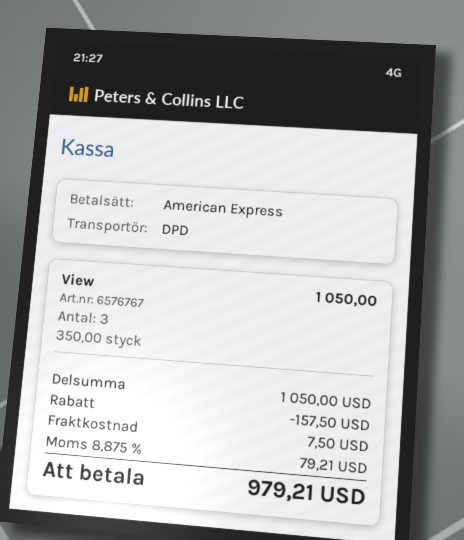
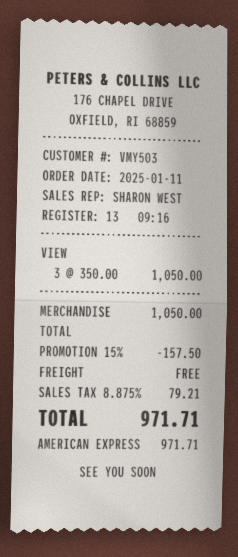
shipping: 7.50 -> 0.00
total: 979.21 -> 971.71

